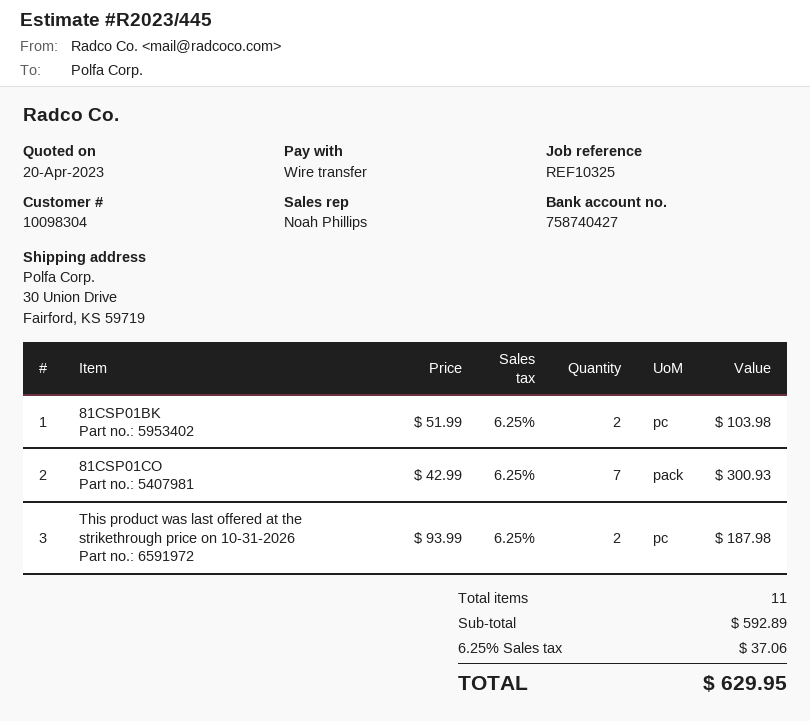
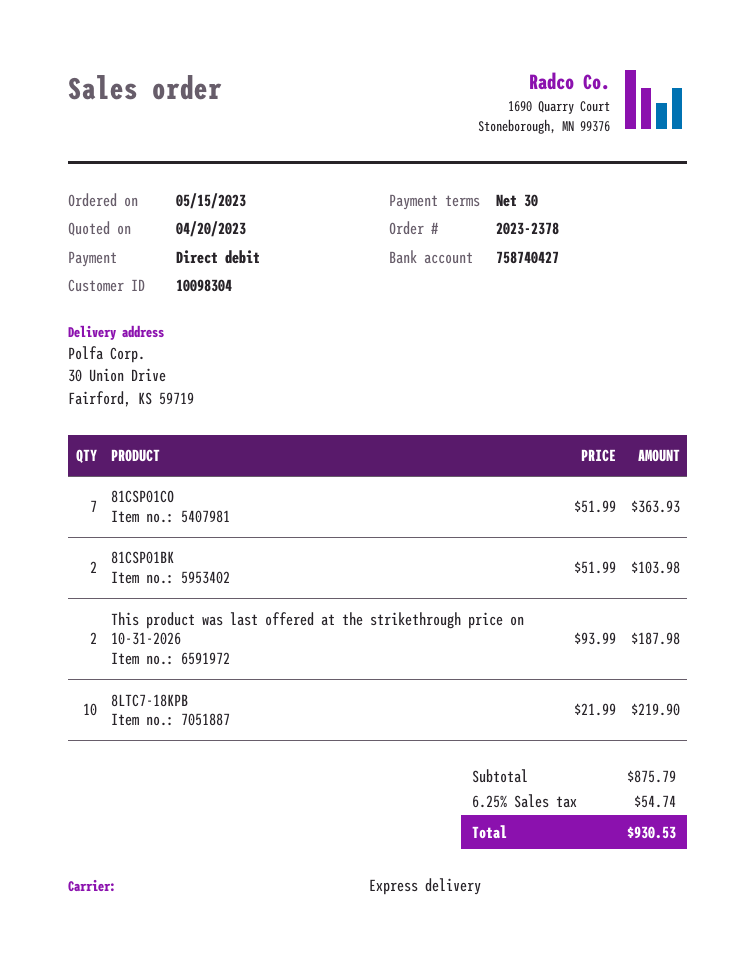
payment method: bank transfer -> direct debit
81CSP01CO: 7 x 42.99 = 300.93 -> 7 x 51.99 = 363.93
8LTC7-18KPB: none -> 10 x 21.99 = 219.90
subtotal: 592.89 -> 875.79
tax: 6.25% = 37.06 -> 6.25% = 54.74
total: 629.95 -> 930.53

